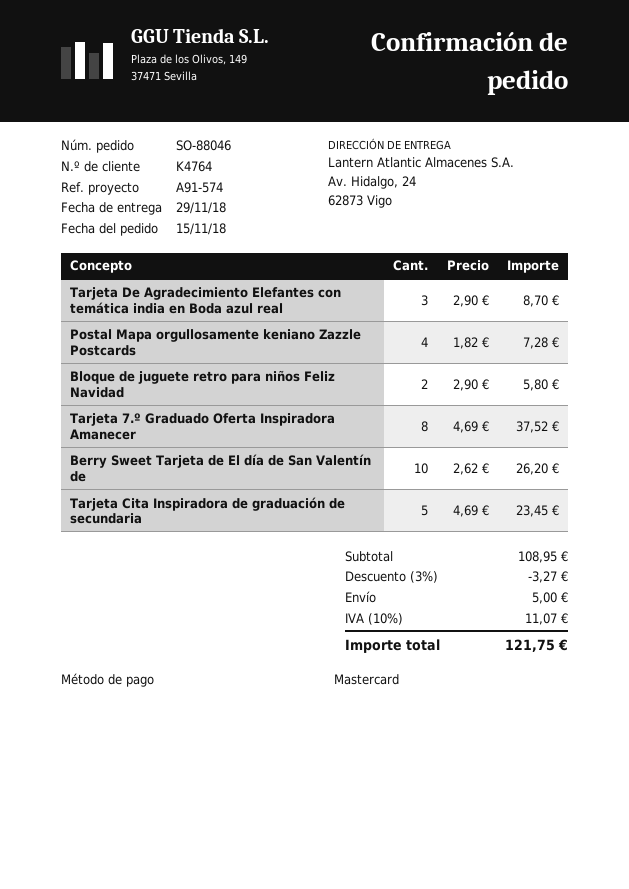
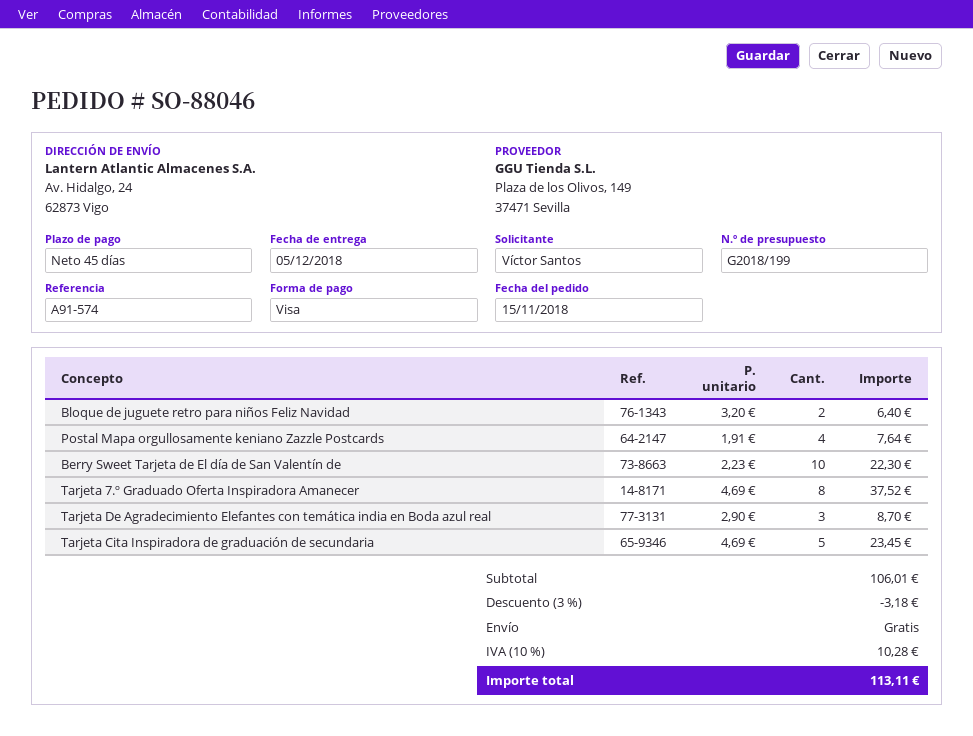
delivery date: 2018-11-29 -> 2018-12-05
payment method: Mastercard -> Visa
Postal Mapa orgullosamente keniano Zazzle Postcards: 4 x 1.82 = 7.28 -> 4 x 1.91 = 7.64
Bloque de juguete retro para niños Feliz Navidad: 2 x 2.90 = 5.80 -> 2 x 3.20 = 6.40
Berry Sweet Tarjeta de El día de San Valentín de: 10 x 2.62 = 26.20 -> 10 x 2.23 = 22.30
subtotal: 108.95 -> 106.01
discount: 3% = 3.27 -> 3% = 3.18
shipping: 5.00 -> 0.00
tax: 10% = 11.07 -> 10% = 10.28
total: 121.75 -> 113.11

